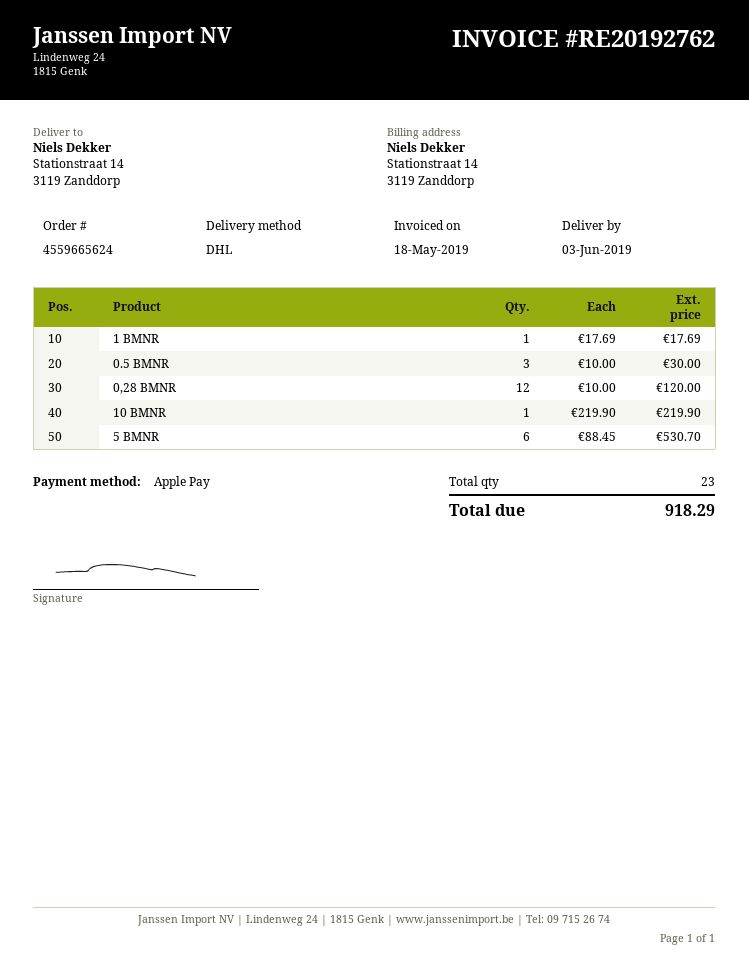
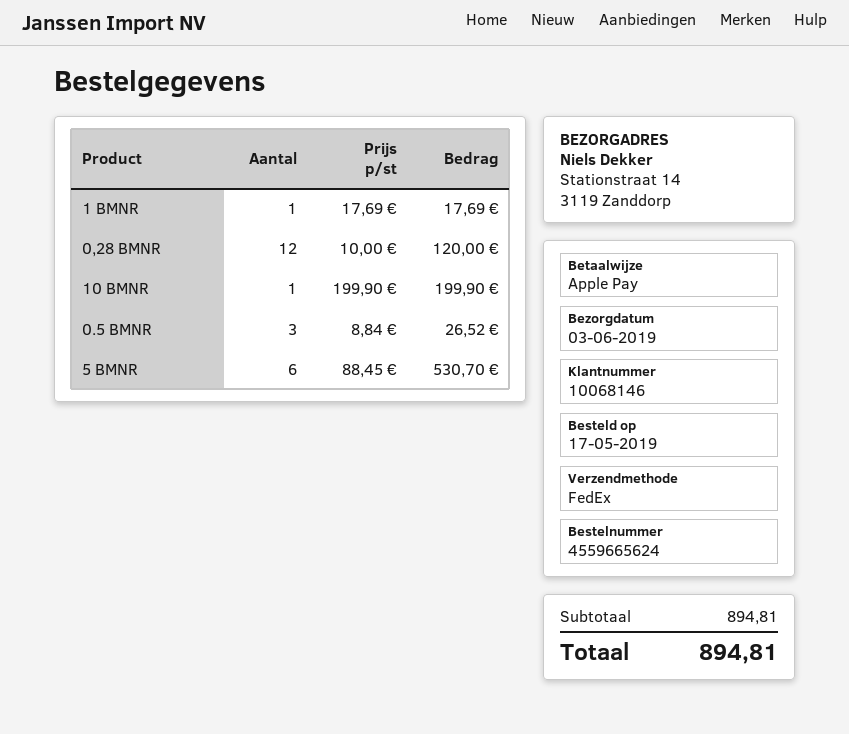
shipping method: DHL -> FedEx
0.5 BMNR: 3 x 10.00 = 30.00 -> 3 x 8.84 = 26.52
10 BMNR: 1 x 219.90 = 219.90 -> 1 x 199.90 = 199.90
total: 918.29 -> 894.81

